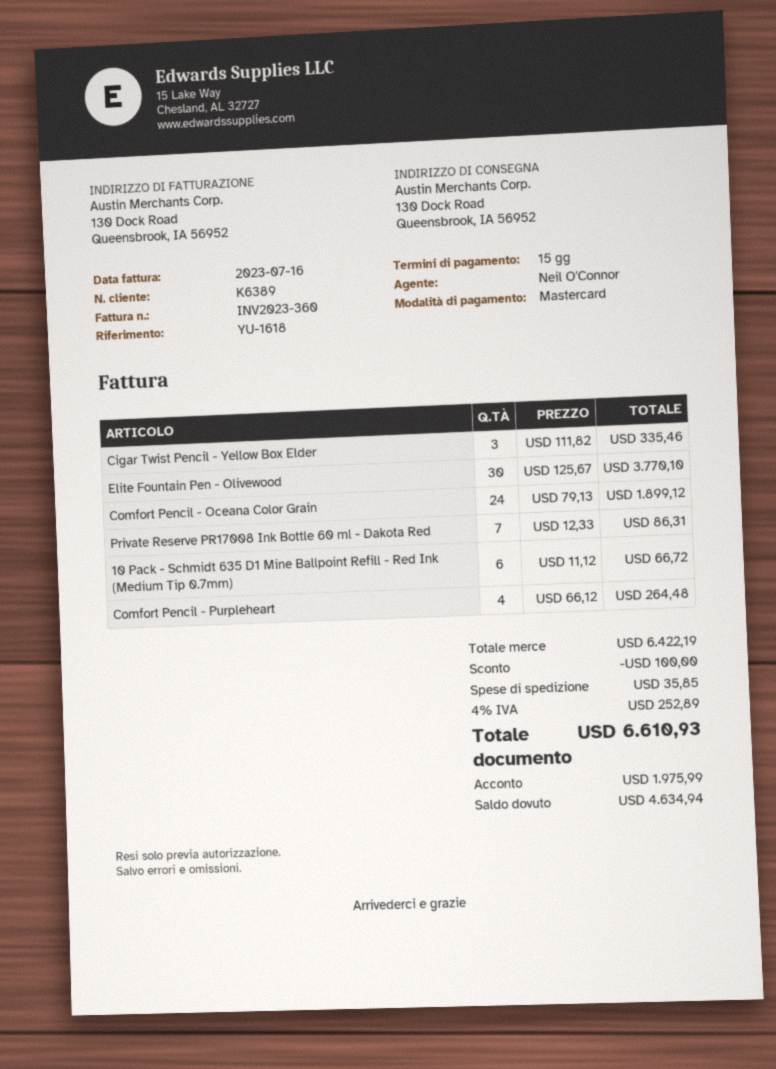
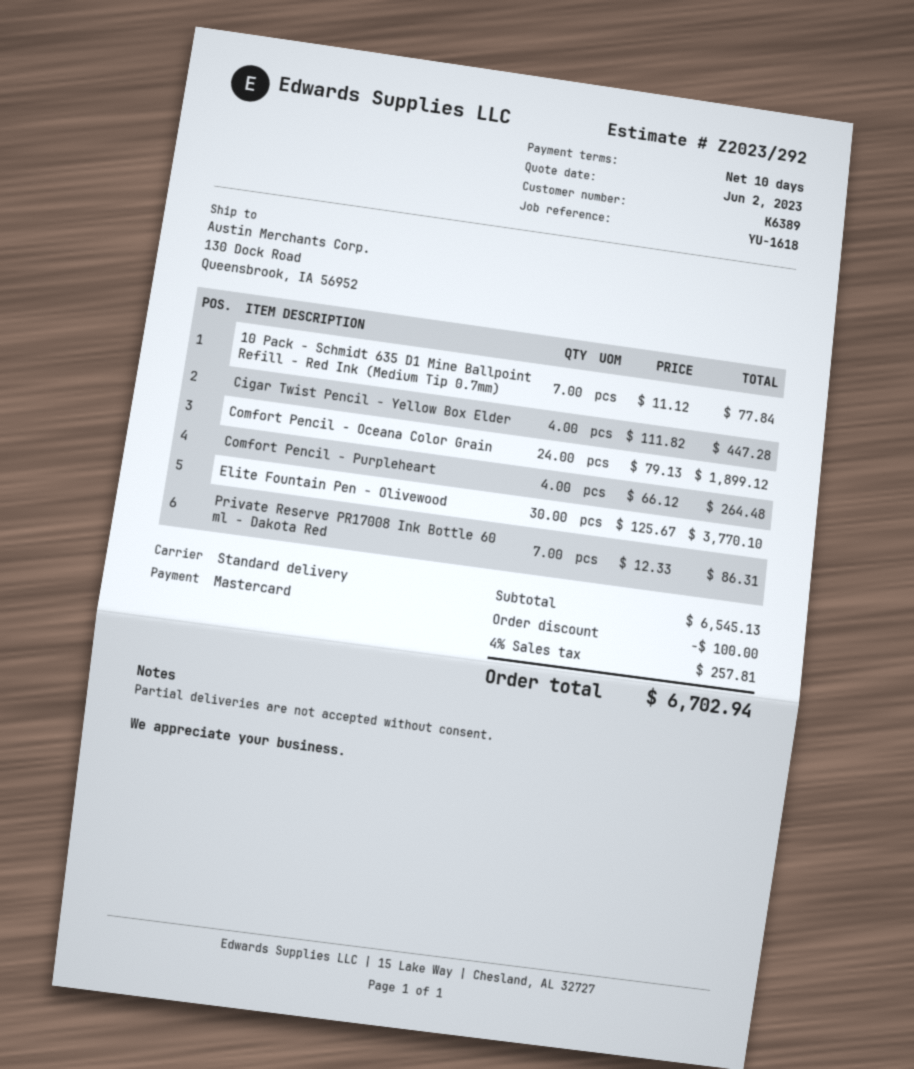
payment terms: 15 days -> 10 days
Cigar Twist Pencil - Yellow Box Elder: 3 x 111.82 = 335.46 -> 4 x 111.82 = 447.28
10 Pack - Schmidt 635 D1 Mine Ballpoint Refill - Red Ink (Medium Tip 0.7mm): 6 x 11.12 = 66.72 -> 7 x 11.12 = 77.84
subtotal: 6422.19 -> 6545.13
shipping: 35.85 -> none
tax: 4% = 252.89 -> 4% = 257.81
total: 6610.93 -> 6702.94

